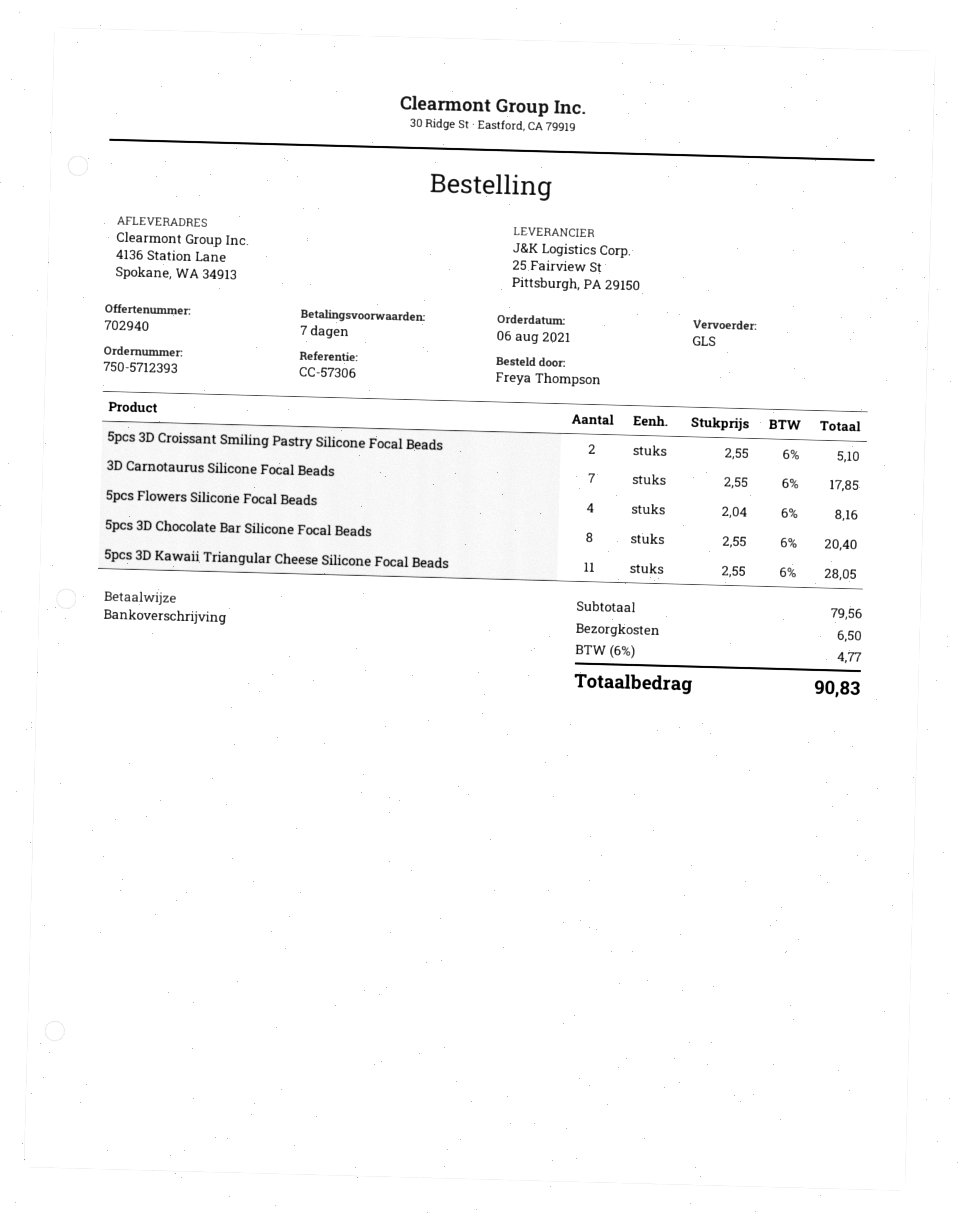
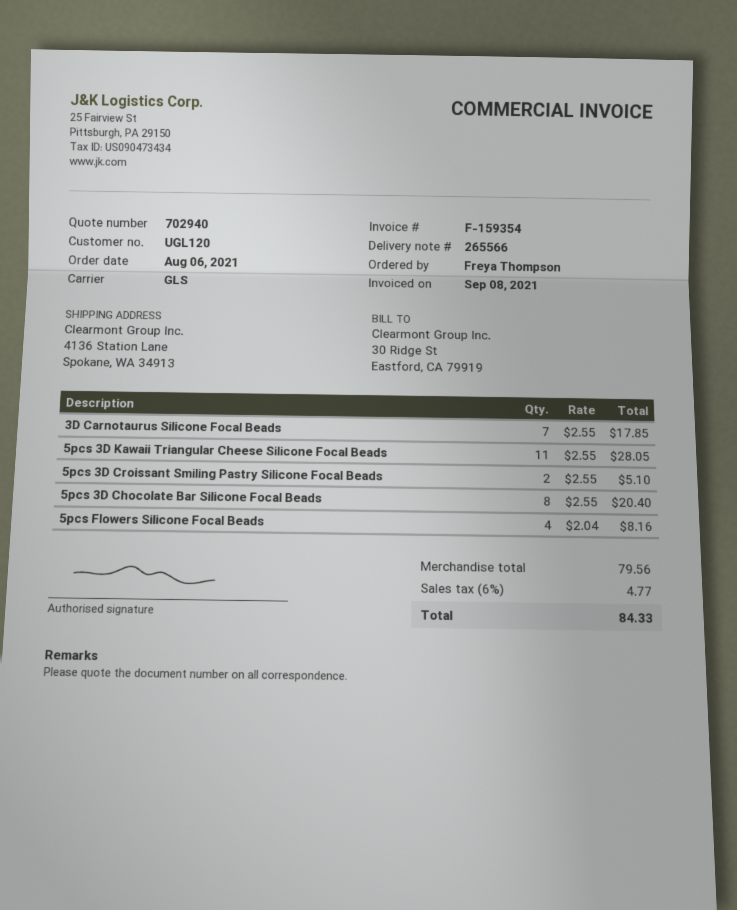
shipping: 6.50 -> none
total: 90.83 -> 84.33

